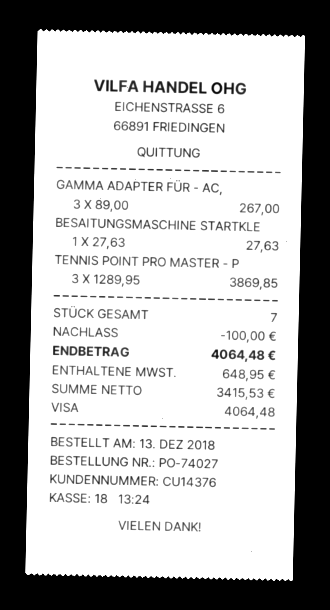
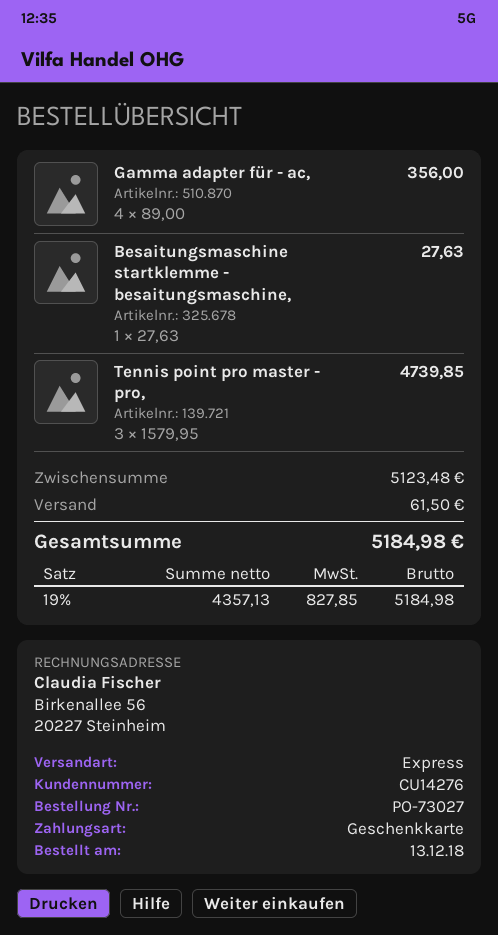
order number: PO-74027 -> PO-73027
customer number: CU14376 -> CU14276
payment method: Visa -> gift card
GAMMA ADAPTER FÜR - AC,: 3 x 89.00 = 267.00 -> 4 x 89.00 = 356.00
TENNIS POINT PRO MASTER - P: 3 x 1289.95 = 3869.85 -> 3 x 1579.95 = 4739.85
discount: 100.00 -> none
shipping: none -> 61.50
net: 3415.53 -> 4357.13
tax: 648.95 -> 827.85
total: 4064.48 -> 5184.98

